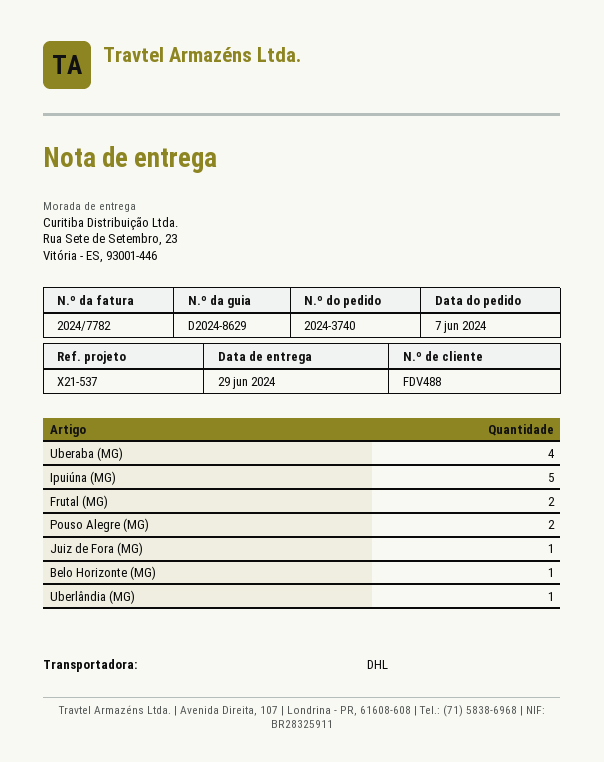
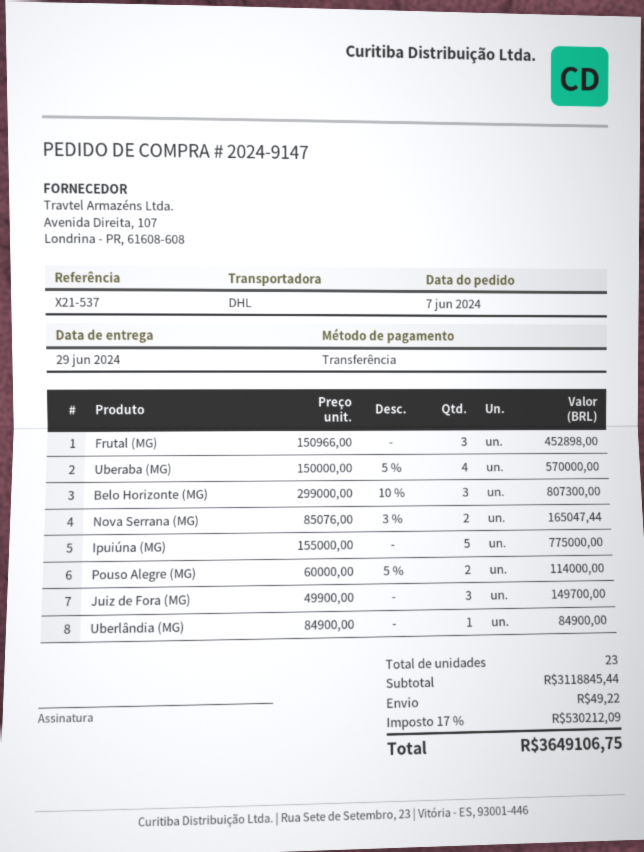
order number: 2024-3740 -> 2024-9147
Frutal (MG): 2 -> 3
Juiz de Fora (MG): 1 -> 3
Belo Horizonte (MG): 1 -> 3
Nova Serrana (MG): none -> 2

